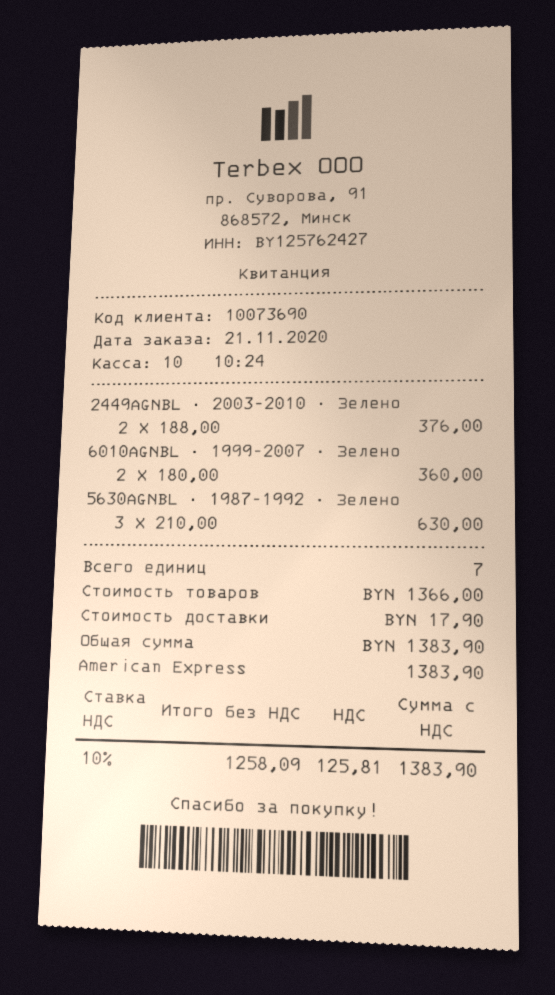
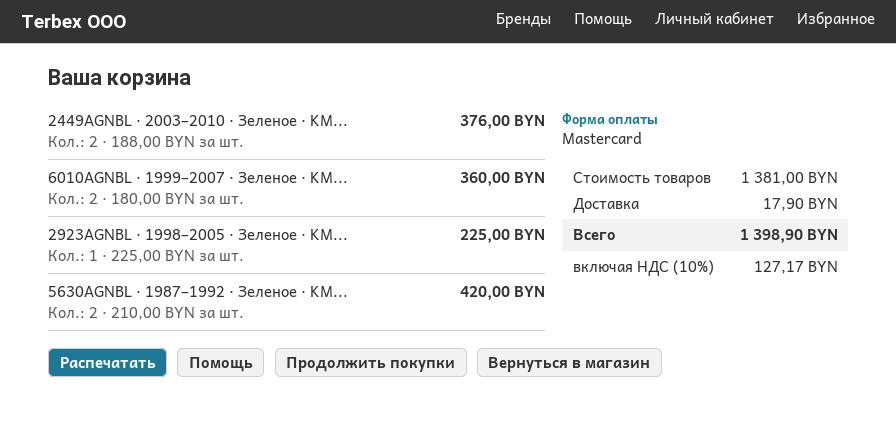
payment method: American Express -> Mastercard
5630AGNBL · 1987–1992 · Зелено: 3 x 210.00 = 630.00 -> 2 x 210.00 = 420.00
2923AGNBL · 1998–2005 · Зеленое · KM...: none -> 1 x 225.00 = 225.00
subtotal: 1366.00 -> 1381.00
tax: 10% = 125.81 -> 10% = 127.17
total: 1383.90 -> 1398.90

